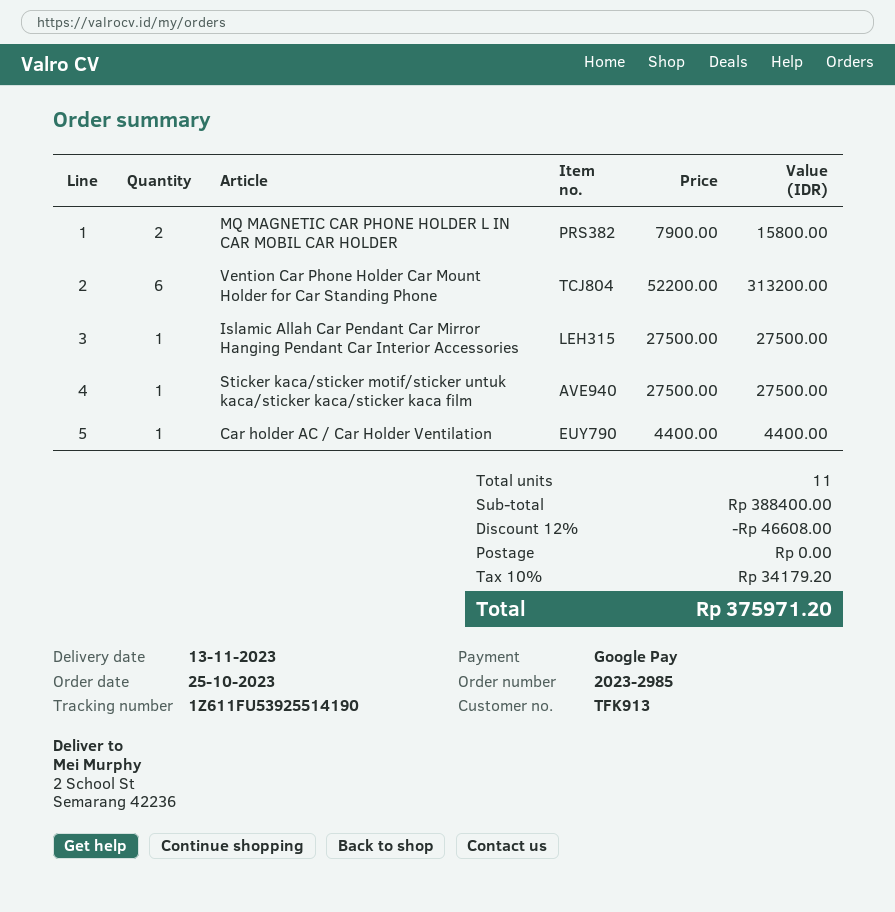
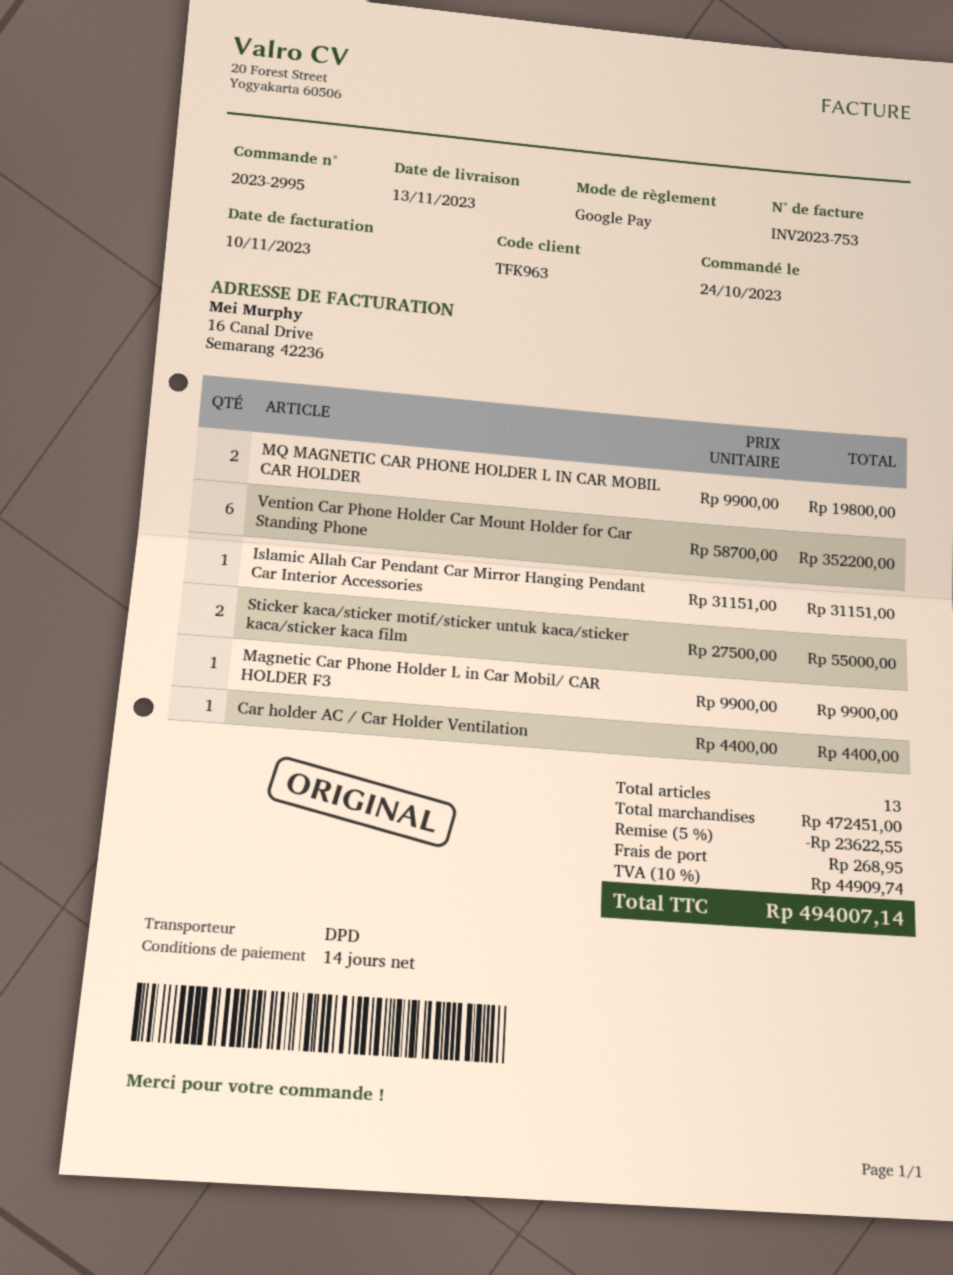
order number: 2023-2985 -> 2023-2995
order date: 2023-10-25 -> 2023-10-24
customer number: TFK913 -> TFK963
MQ MAGNETIC CAR PHONE HOLDER L IN CAR MOBIL CAR HOLDER: 2 x 7900.00 = 15800.00 -> 2 x 9900.00 = 19800.00
Vention Car Phone Holder Car Mount Holder for Car Standing Phone: 6 x 52200.00 = 313200.00 -> 6 x 58700.00 = 352200.00
Islamic Allah Car Pendant Car Mirror Hanging Pendant Car Interior Accessories: 1 x 27500.00 = 27500.00 -> 1 x 31151.00 = 31151.00
Sticker kaca/sticker motif/sticker untuk kaca/sticker kaca/sticker kaca film: 1 x 27500.00 = 27500.00 -> 2 x 27500.00 = 55000.00
Magnetic Car Phone Holder L in Car Mobil/ CAR HOLDER F3: none -> 1 x 9900.00 = 9900.00
total quantity: 11 -> 13
subtotal: 388400.00 -> 472451.00
discount: 12% = 46608.00 -> 5% = 23622.55
shipping: 0.00 -> 268.95
tax: 10% = 34179.20 -> 10% = 44909.74
total: 375971.20 -> 494007.14

